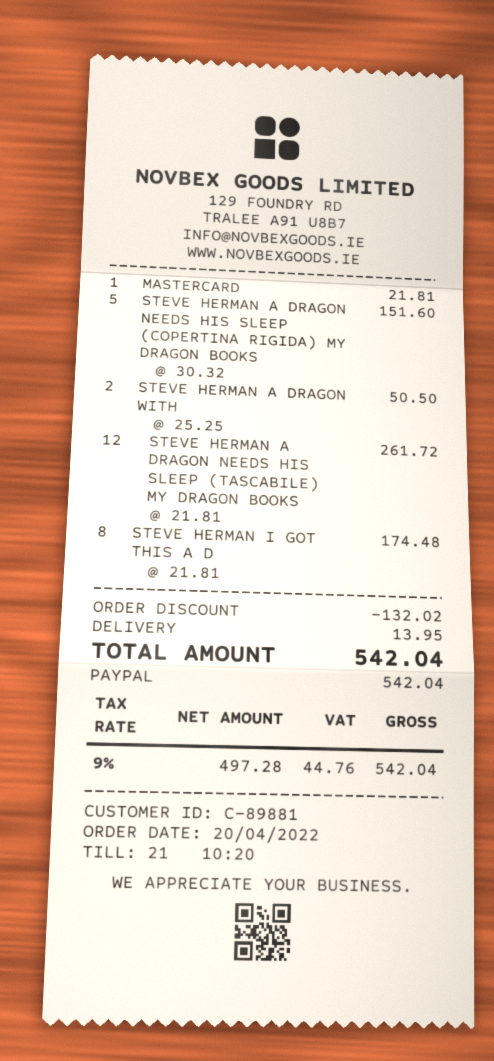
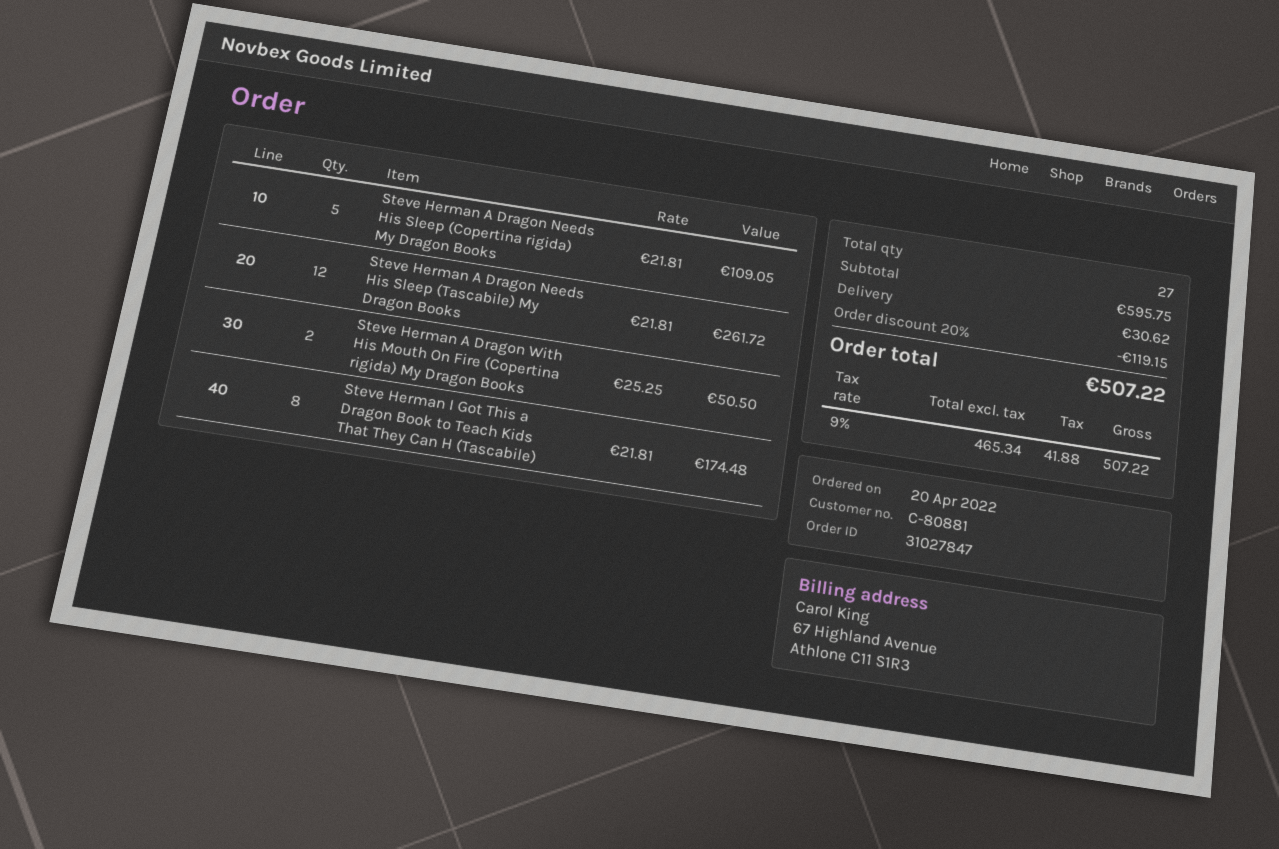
customer number: C-89881 -> C-80881
MASTERCARD: 1 x 21.81 = 21.81 -> none
STEVE HERMAN A DRAGON NEEDS HIS SLEEP (COPERTINA RIGIDA) MY DRAGON BOOKS: 5 x 30.32 = 151.60 -> 5 x 21.81 = 109.05
discount: 132.02 -> 119.15
shipping: 13.95 -> 30.62
net: 497.28 -> 465.34
tax: 9% = 44.76 -> 9% = 41.88
total: 542.04 -> 507.22

